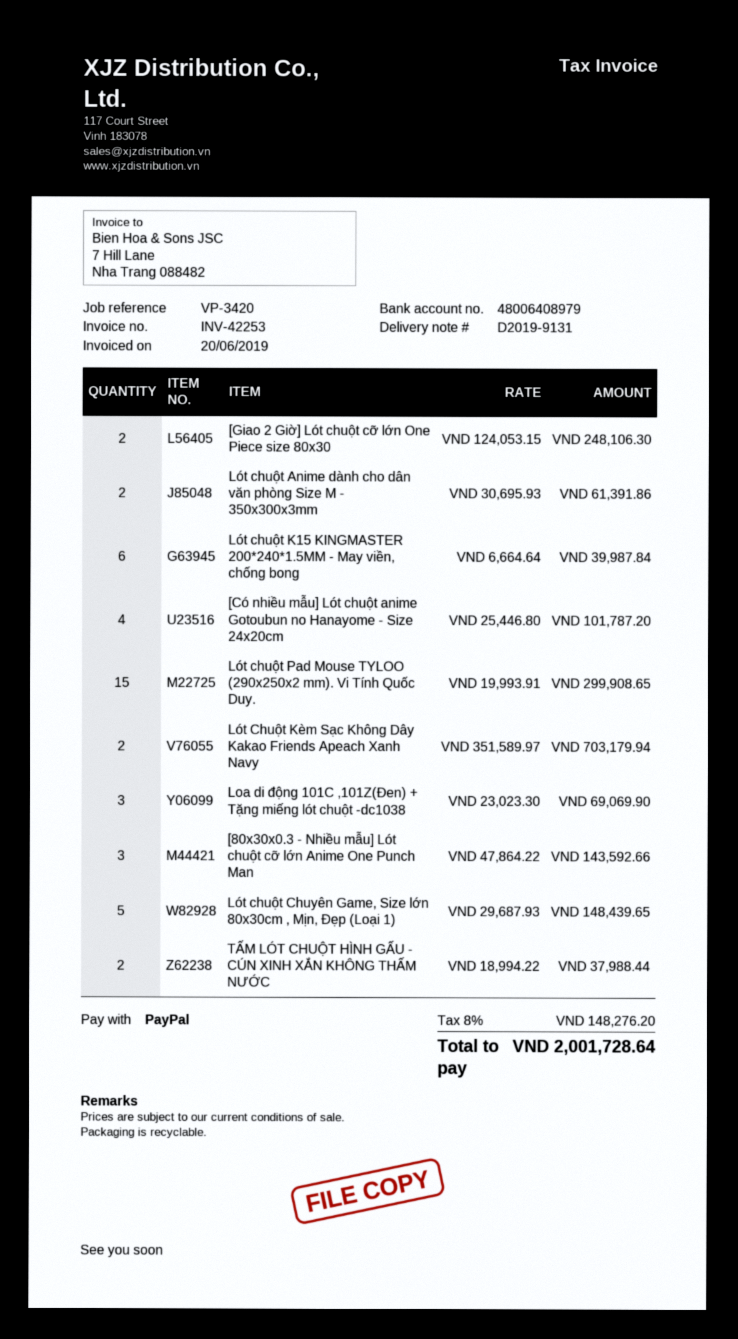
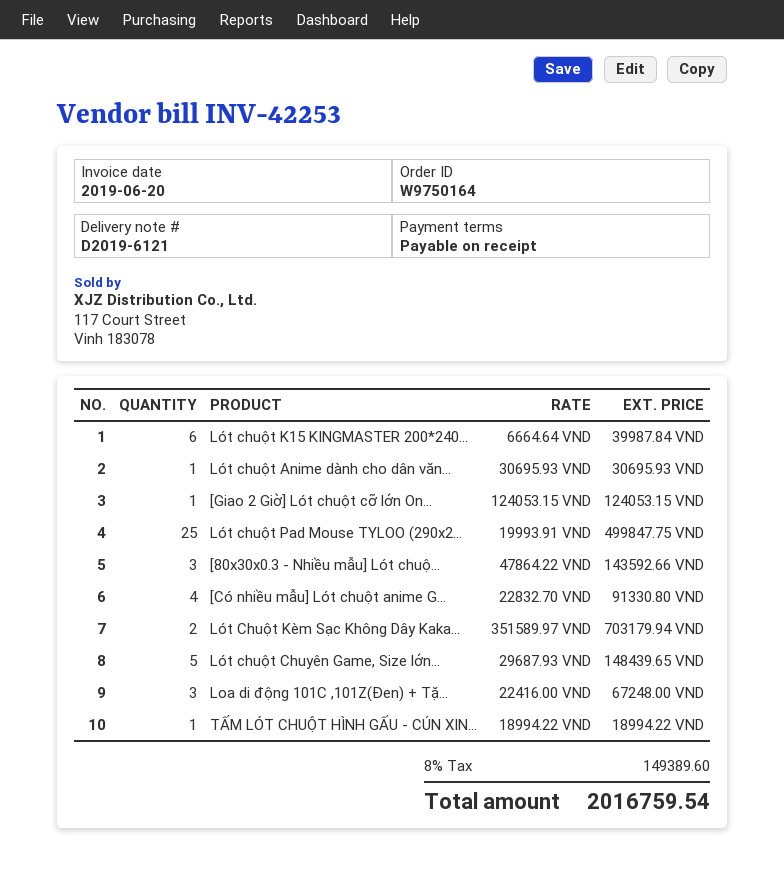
delivery note number: D2019-9131 -> D2019-6121
[Giao 2 Giờ] Lót chuột cỡ lớn One Piece size 80x30: 2 x 124053.15 = 248106.30 -> 1 x 124053.15 = 124053.15
Lót chuột Anime dành cho dân văn phòng Size M - 350x300x3mm: 2 x 30695.93 = 61391.86 -> 1 x 30695.93 = 30695.93
[Có nhiều mẫu] Lót chuột anime Gotoubun no Hanayome - Size 24x20cm: 4 x 25446.80 = 101787.20 -> 4 x 22832.70 = 91330.80
Lót chuột Pad Mouse TYLOO (290x250x2 mm). Vi Tính Quốc Duy.: 15 x 19993.91 = 299908.65 -> 25 x 19993.91 = 499847.75
Loa di động 101C ,101Z(Đen) + Tặng miếng lót chuột -dc1038: 3 x 23023.30 = 69069.90 -> 3 x 22416.00 = 67248.00
TẤM LÓT CHUỘT HÌNH GẤU - CÚN XINH XẮN KHÔNG THẤM NƯỚC: 2 x 18994.22 = 37988.44 -> 1 x 18994.22 = 18994.22
tax: 8% = 148276.20 -> 8% = 149389.60
total: 2001728.64 -> 2016759.54

